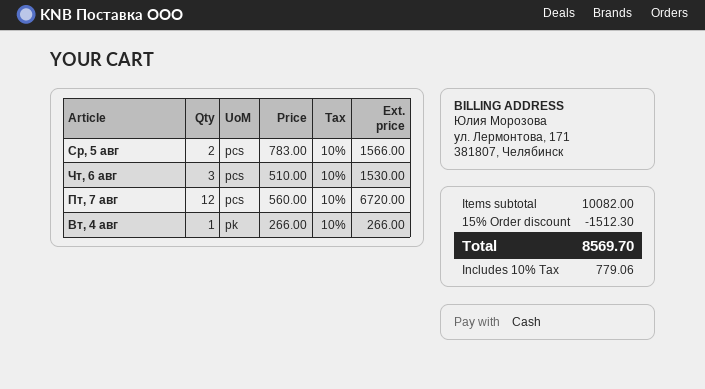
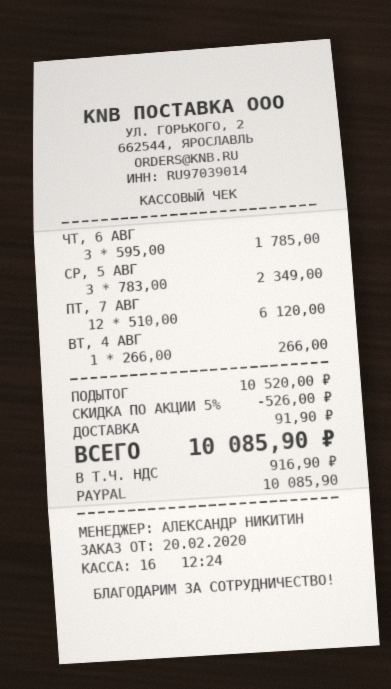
payment method: cash -> PayPal
Ср, 5 авг: 2 x 783.00 = 1566.00 -> 3 x 783.00 = 2349.00
Чт, 6 авг: 3 x 510.00 = 1530.00 -> 3 x 595.00 = 1785.00
Пт, 7 авг: 12 x 560.00 = 6720.00 -> 12 x 510.00 = 6120.00
subtotal: 10082.00 -> 10520.00
discount: 15% = 1512.30 -> 5% = 526.00
shipping: none -> 91.90
tax: 779.06 -> 916.90
total: 8569.70 -> 10085.90

